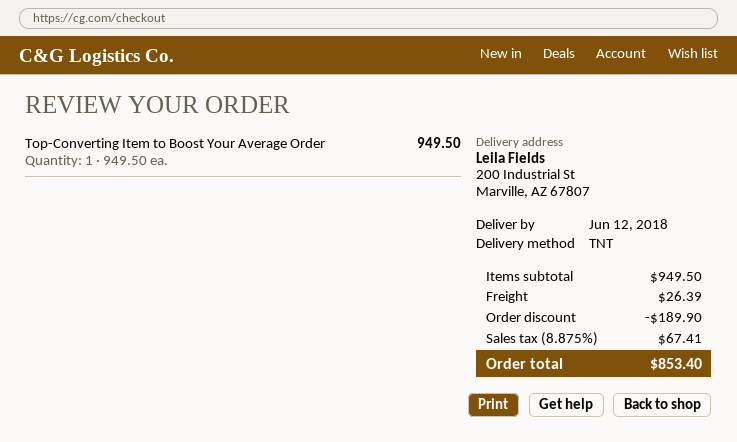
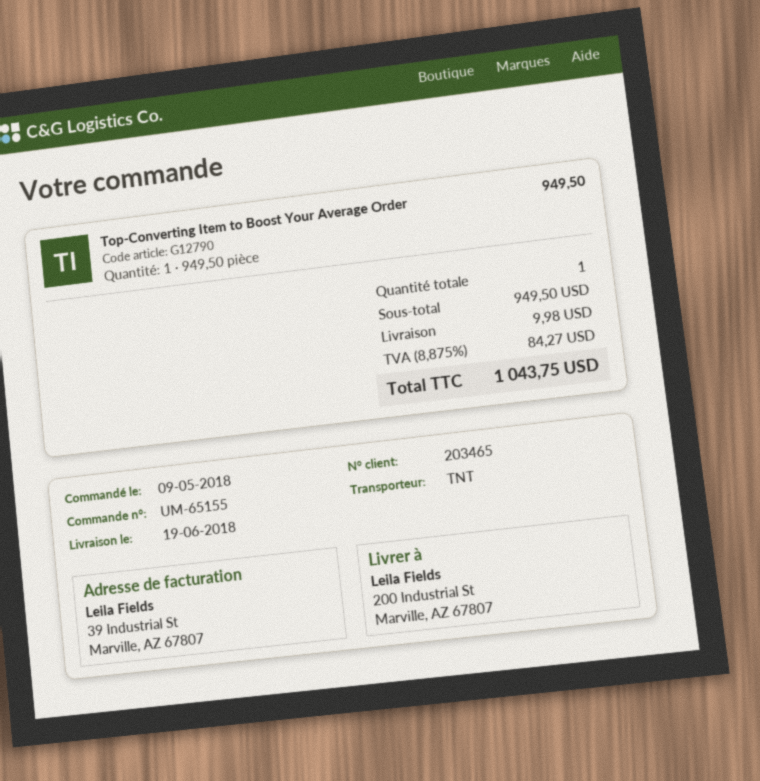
delivery date: 2018-06-12 -> 2018-06-19
discount: 189.90 -> none
shipping: 26.39 -> 9.98
tax: 8.875% = 67.41 -> 8.875% = 84.27
total: 853.40 -> 1043.75

